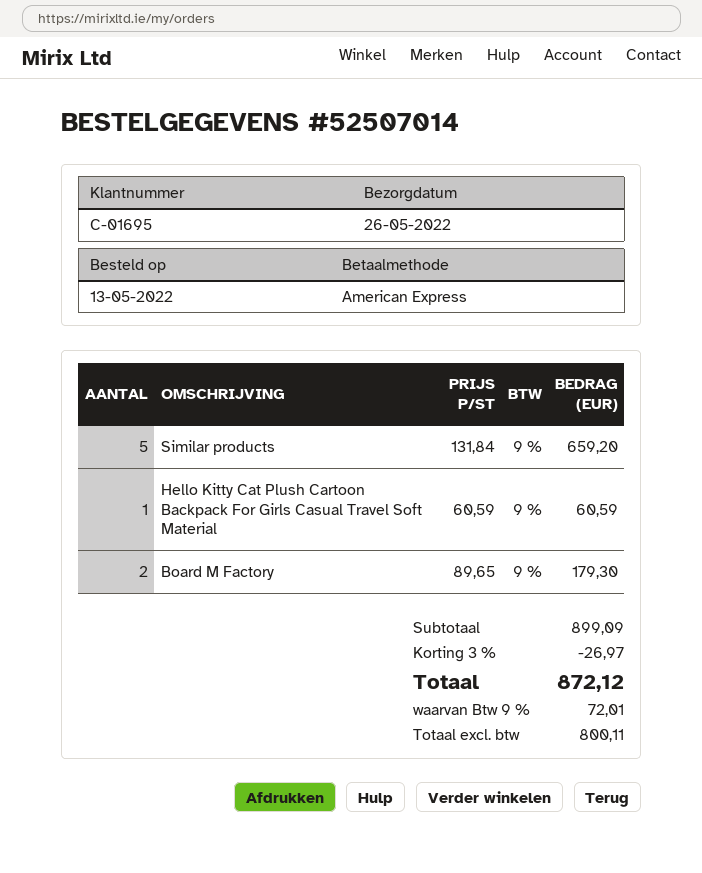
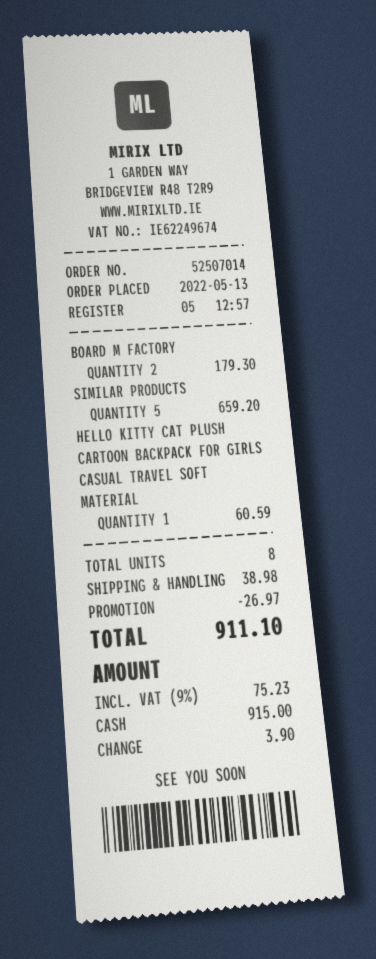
payment method: American Express -> cash
shipping: none -> 38.98
tax: 9% = 72.01 -> 9% = 75.23
total: 872.12 -> 911.10

